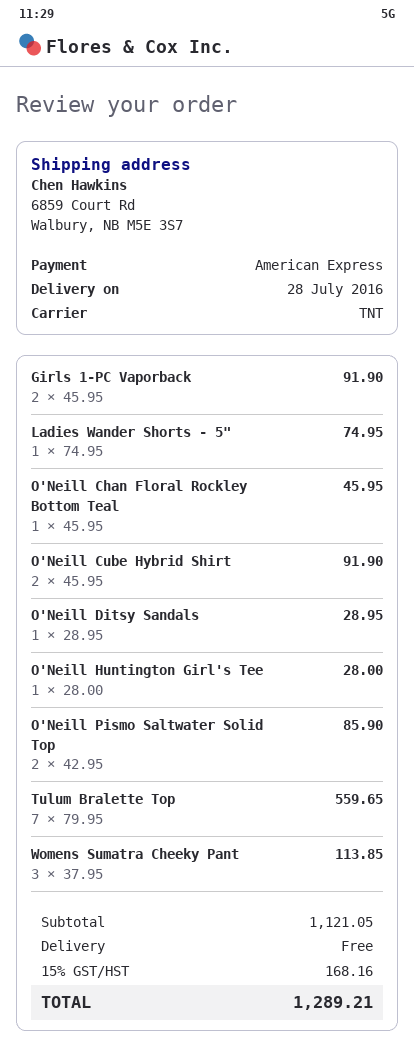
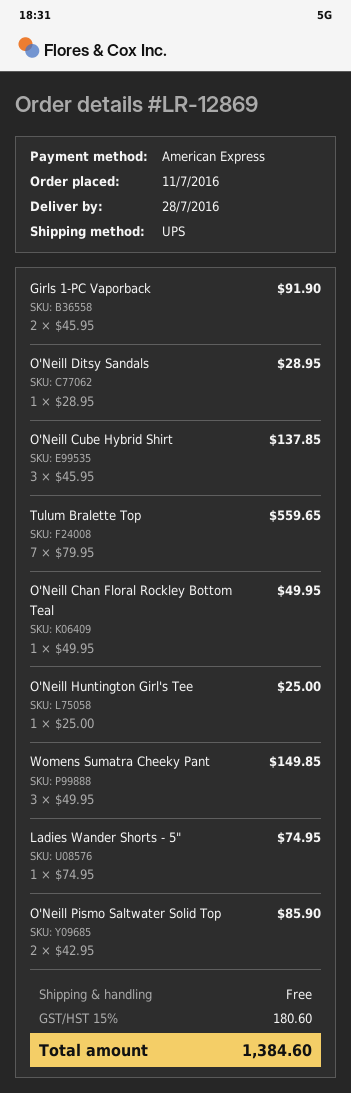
shipping method: TNT -> UPS
O'Neill Chan Floral Rockley Bottom Teal: 1 x 45.95 = 45.95 -> 1 x 49.95 = 49.95
O'Neill Cube Hybrid Shirt: 2 x 45.95 = 91.90 -> 3 x 45.95 = 137.85
O'Neill Huntington Girl's Tee: 1 x 28.00 = 28.00 -> 1 x 25.00 = 25.00
Womens Sumatra Cheeky Pant: 3 x 37.95 = 113.85 -> 3 x 49.95 = 149.85
tax: 15% = 168.16 -> 15% = 180.60
total: 1289.21 -> 1384.60

